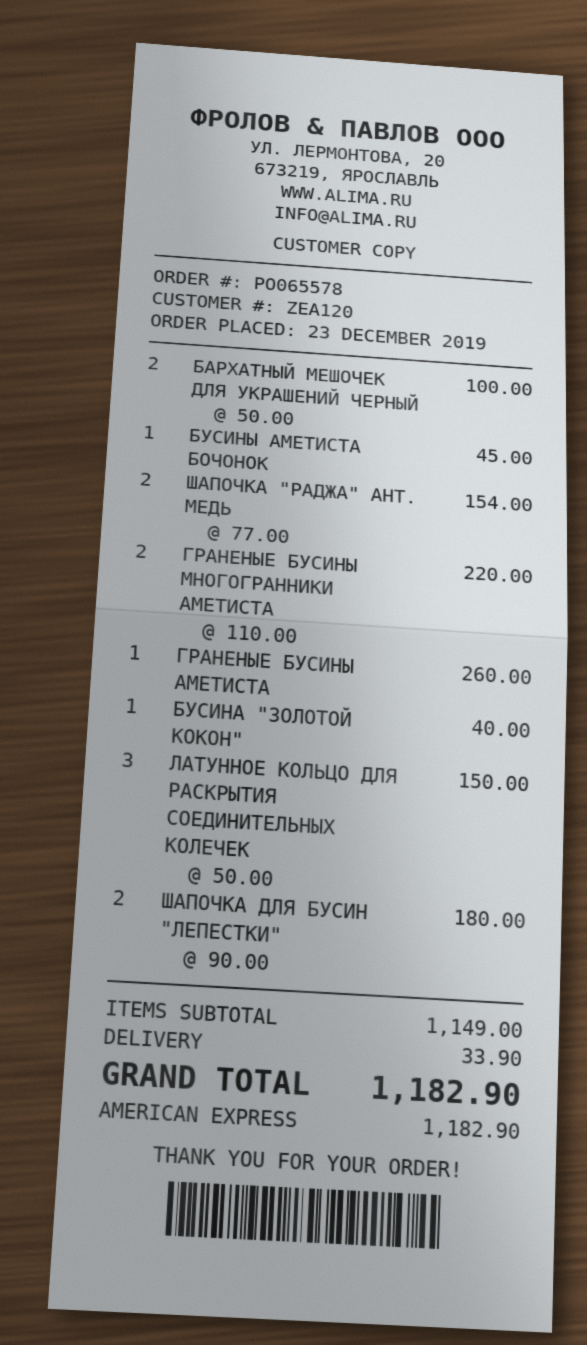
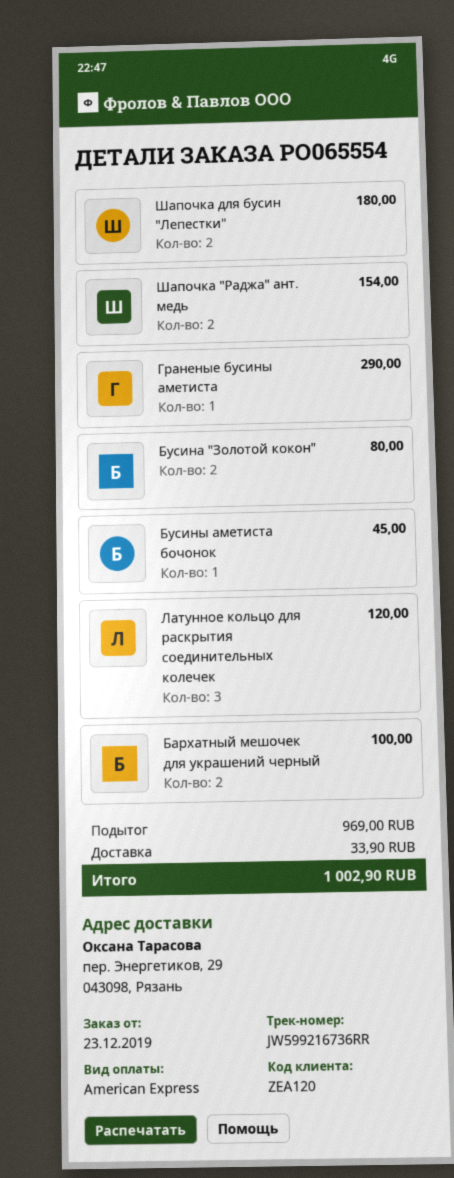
order number: PO065578 -> PO065554
ГРАНЕНЫЕ БУСИНЫ МНОГОГРАННИКИ АМЕТИСТА: 2 for 220.00 -> none
ГРАНЕНЫЕ БУСИНЫ АМЕТИСТА: 1 for 260.00 -> 1 for 290.00
БУСИНА "ЗОЛОТОЙ КОКОН": 1 for 40.00 -> 2 for 80.00
ЛАТУННОЕ КОЛЬЦО ДЛЯ РАСКРЫТИЯ СОЕДИНИТЕЛЬНЫХ КОЛЕЧЕК: 3 for 150.00 -> 3 for 120.00
subtotal: 1149.00 -> 969.00
total: 1182.90 -> 1002.90

